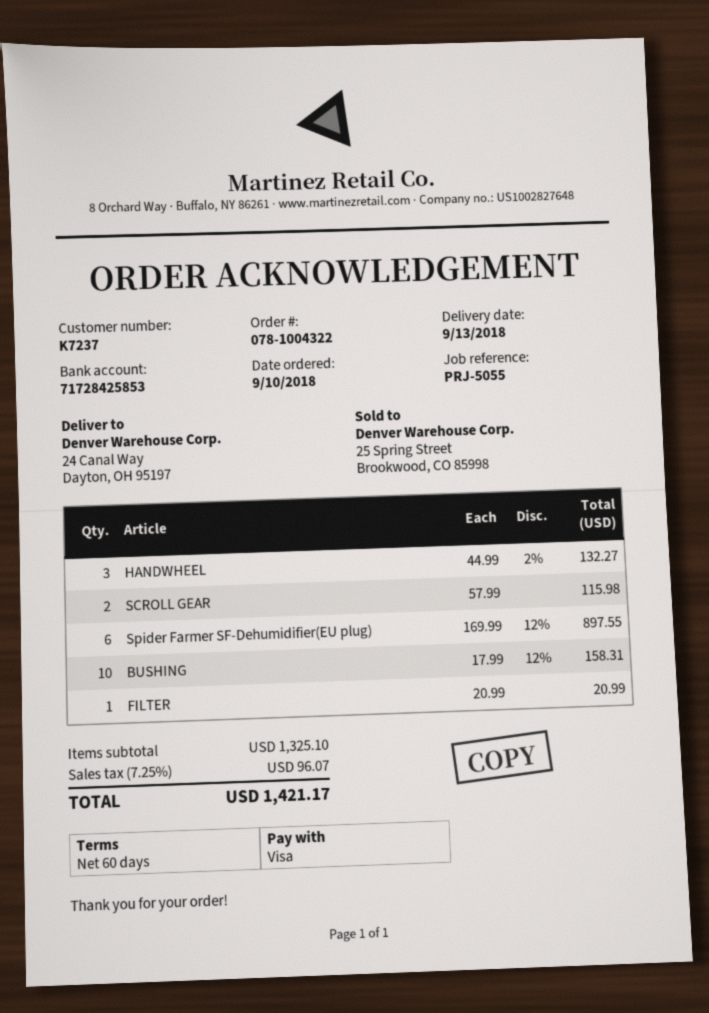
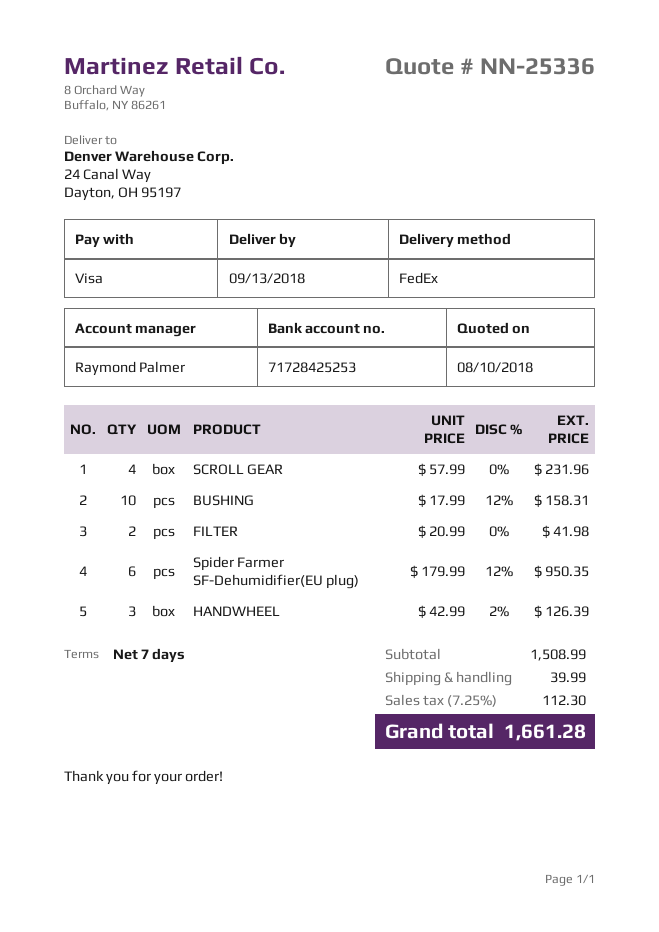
payment terms: 60 days -> 7 days
bank account: 71728425853 -> 71728425253
HANDWHEEL: 3 x 44.99 - 2% = 132.27 -> 3 x 42.99 - 2% = 126.39
SCROLL GEAR: 2 x 57.99 = 115.98 -> 4 x 57.99 = 231.96
Spider Farmer SF-Dehumidifier(EU plug): 6 x 169.99 - 12% = 897.55 -> 6 x 179.99 - 12% = 950.35
FILTER: 1 x 20.99 = 20.99 -> 2 x 20.99 = 41.98
subtotal: 1325.10 -> 1508.99
shipping: none -> 39.99
tax: 7.25% = 96.07 -> 7.25% = 112.30
total: 1421.17 -> 1661.28

